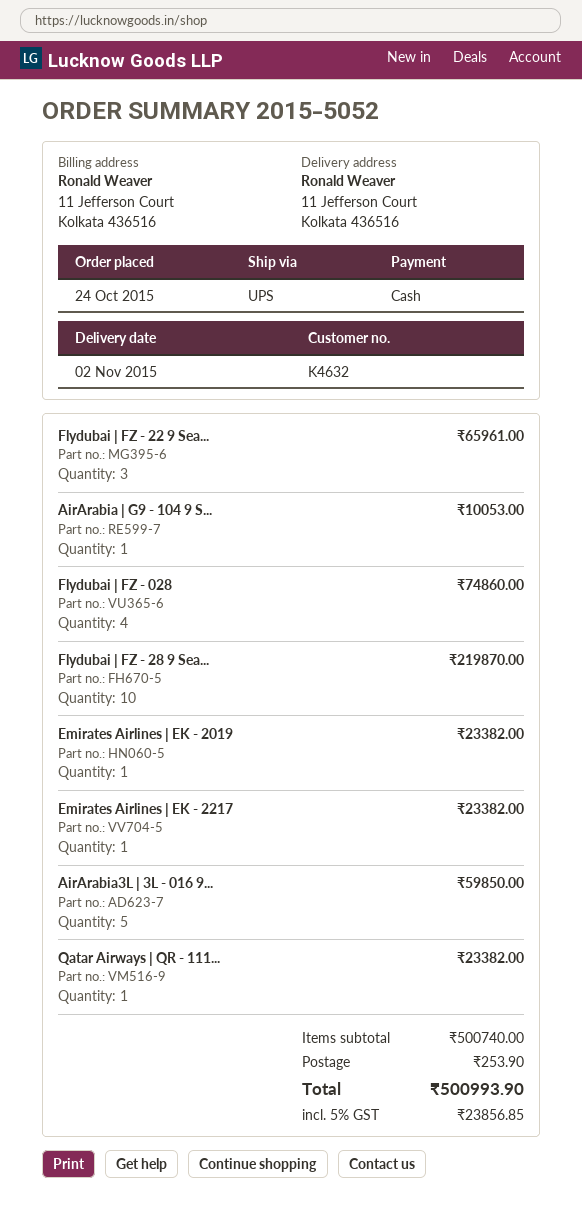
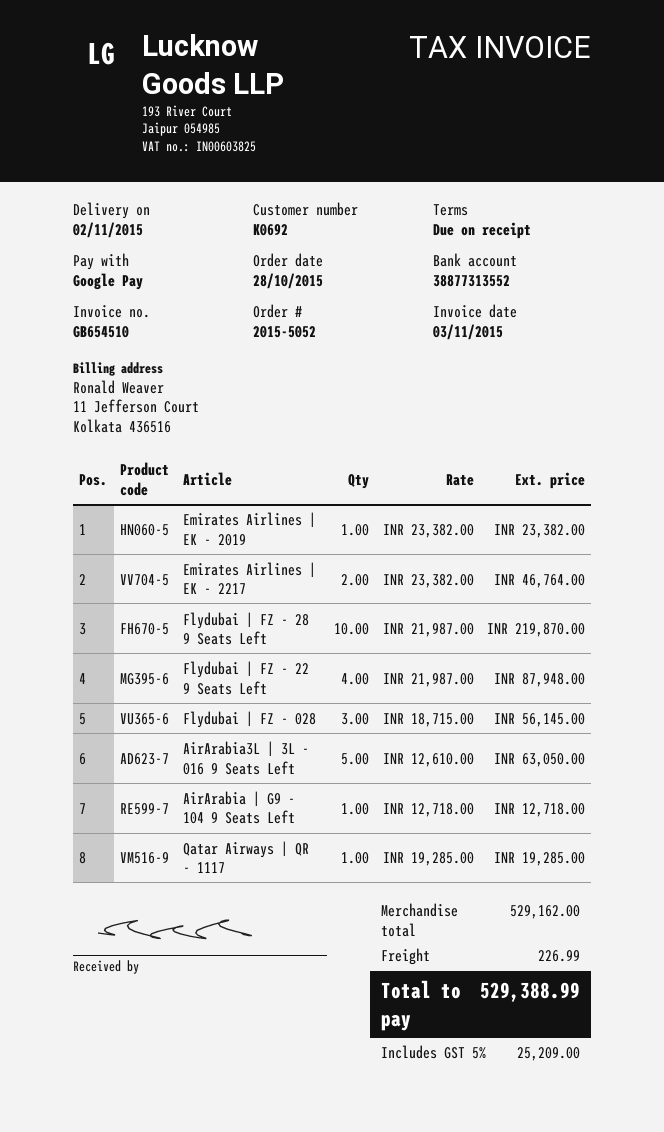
order date: 2015-10-24 -> 2015-10-28
customer number: K4632 -> K0692
payment method: cash -> Google Pay
Flydubai | FZ - 22 9 Sea...: 3 for 65961.00 -> 4 for 87948.00
AirArabia | G9 - 104 9 S...: 1 for 10053.00 -> 1 for 12718.00
Flydubai | FZ - 028: 4 for 74860.00 -> 3 for 56145.00
Emirates Airlines | EK - 2217: 1 for 23382.00 -> 2 for 46764.00
AirArabia3L | 3L - 016 9...: 5 for 59850.00 -> 5 for 63050.00
Qatar Airways | QR - 111...: 1 for 23382.00 -> 1 for 19285.00
subtotal: 500740.00 -> 529162.00
shipping: 253.90 -> 226.99
tax: 5% = 23856.85 -> 5% = 25209.00
total: 500993.90 -> 529388.99

